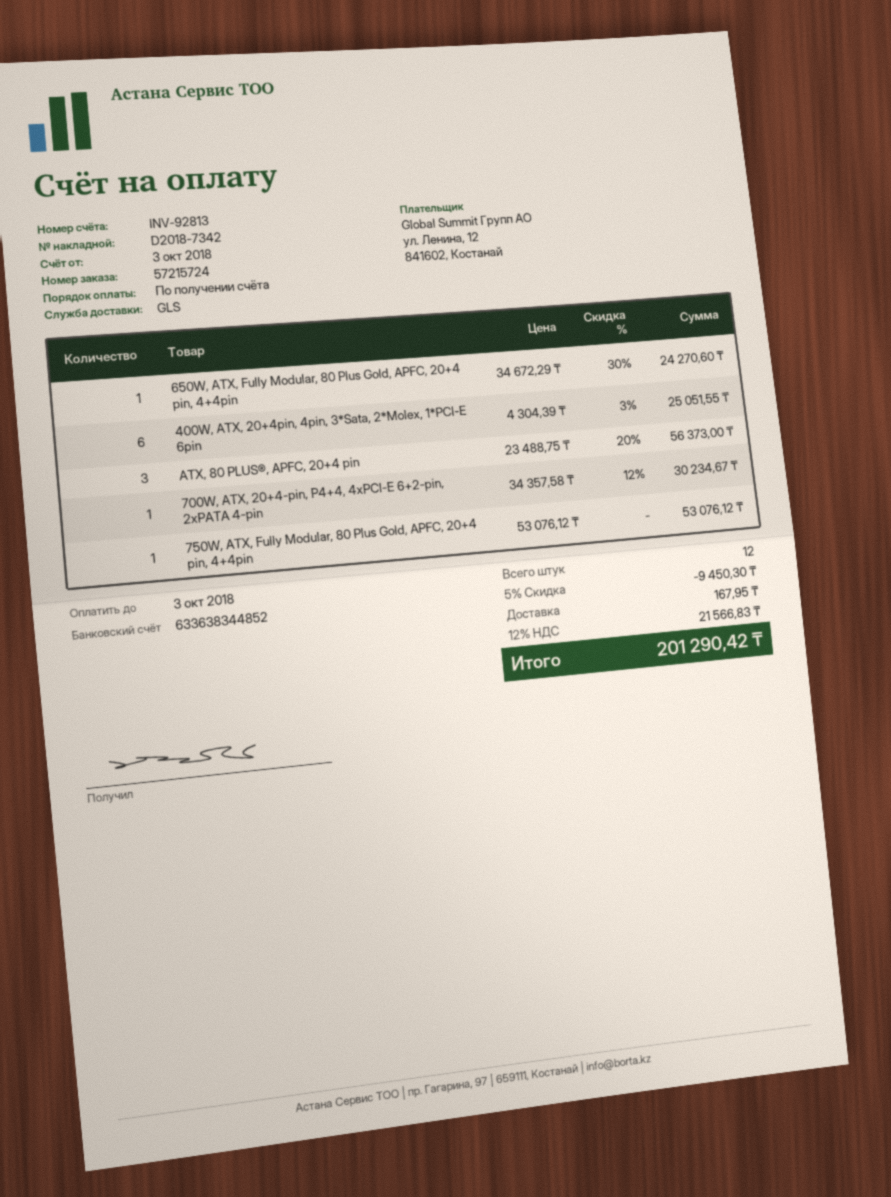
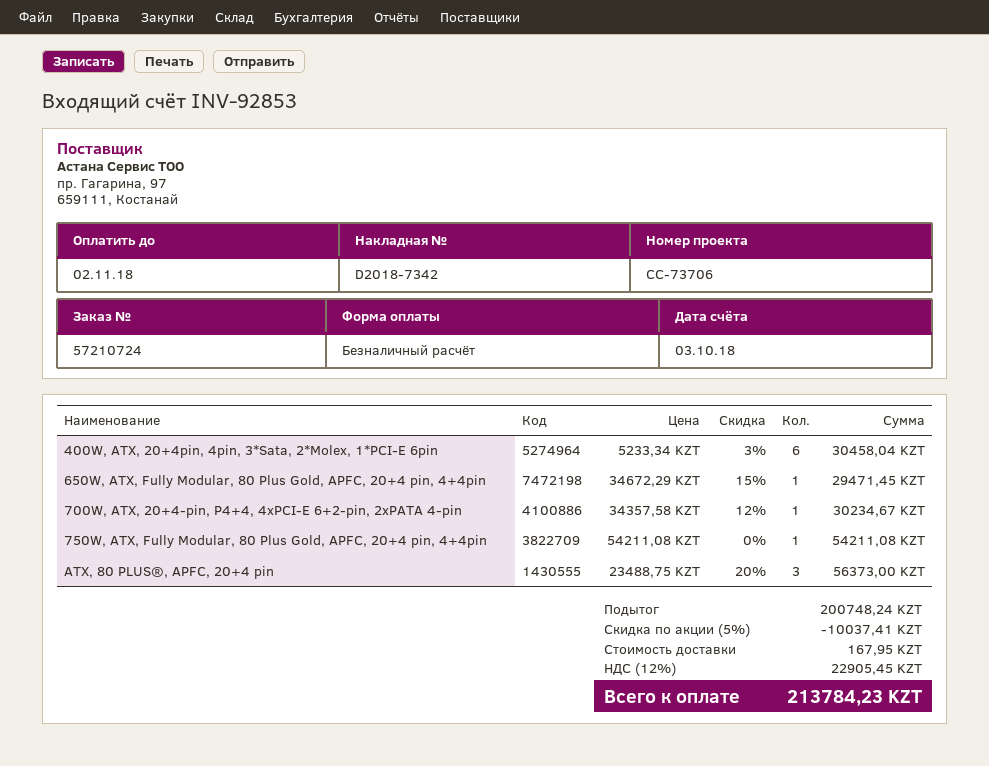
order number: 57215724 -> 57210724
invoice number: INV-92813 -> INV-92853
due date: 2018-10-03 -> 2018-11-02
650W, ATX, Fully Modular, 80 Plus Gold, APFC, 20+4 pin, 4+4pin: 1 x 34672.29 - 30% = 24270.60 -> 1 x 34672.29 - 15% = 29471.45
400W, ATX, 20+4pin, 4pin, 3*Sata, 2*Molex, 1*PCI-E 6pin: 6 x 4304.39 - 3% = 25051.55 -> 6 x 5233.34 - 3% = 30458.04
750W, ATX, Fully Modular, 80 Plus Gold, APFC, 20+4 pin, 4+4pin: 1 x 53076.12 = 53076.12 -> 1 x 54211.08 = 54211.08
discount: 5% = 9450.30 -> 5% = 10037.41
tax: 12% = 21566.83 -> 12% = 22905.45
total: 201290.42 -> 213784.23

